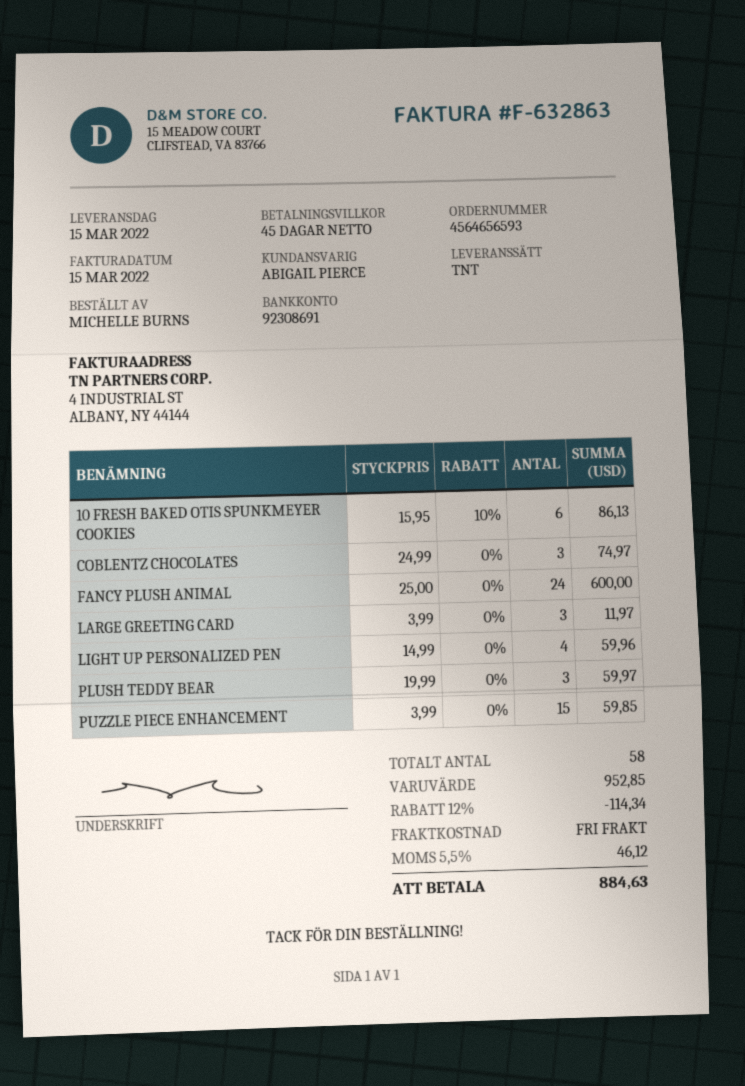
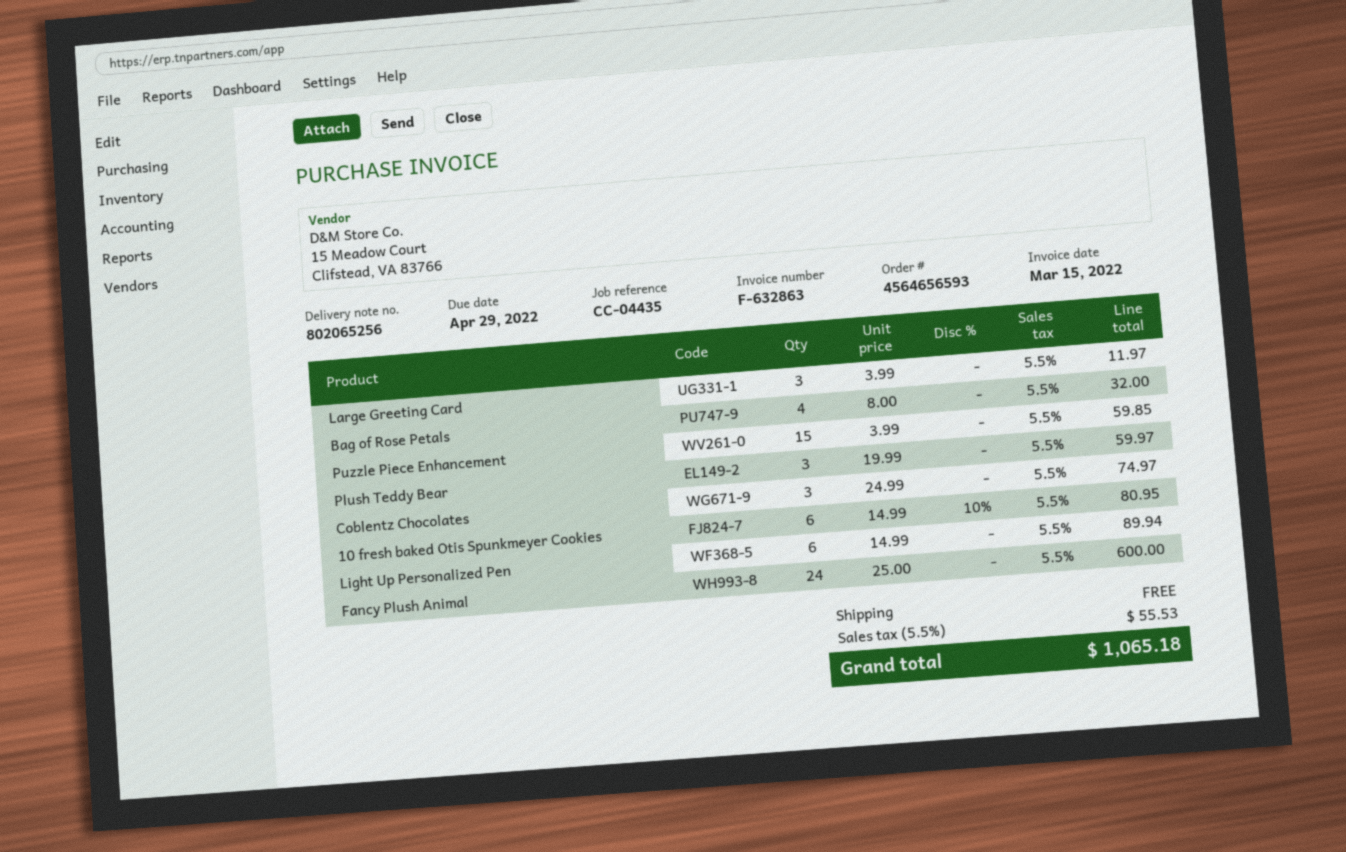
10 FRESH BAKED OTIS SPUNKMEYER COOKIES: 6 x 15.95 - 10% = 86.13 -> 6 x 14.99 - 10% = 80.95
LIGHT UP PERSONALIZED PEN: 4 x 14.99 = 59.96 -> 6 x 14.99 = 89.94
Bag of Rose Petals: none -> 4 x 8.00 = 32.00
discount: 12% = 114.34 -> none
tax: 5.5% = 46.12 -> 5.5% = 55.53
total: 884.63 -> 1065.18

